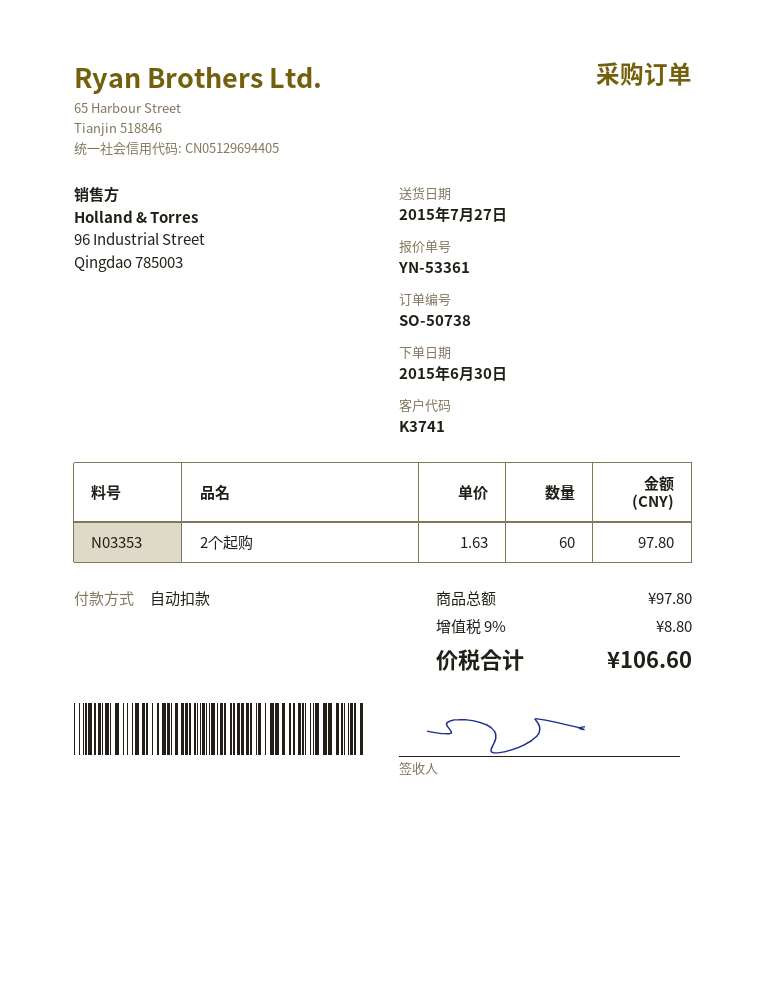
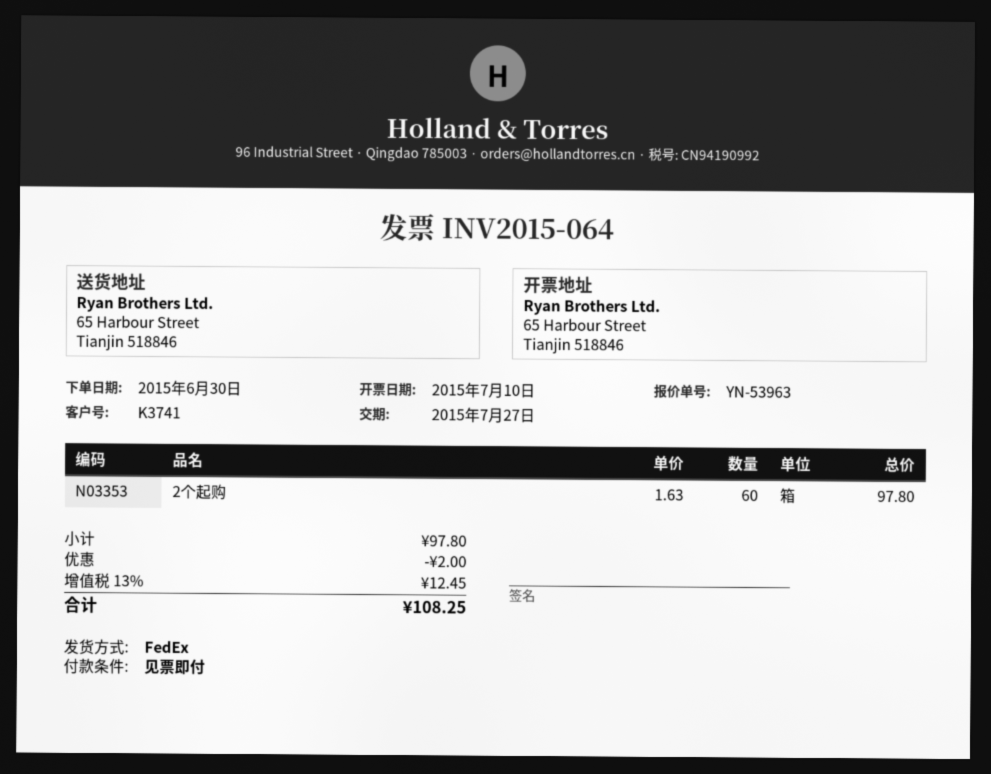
quote number: YN-53361 -> YN-53963
discount: none -> 2.00
tax: 9% = 8.80 -> 13% = 12.45
total: 106.60 -> 108.25

